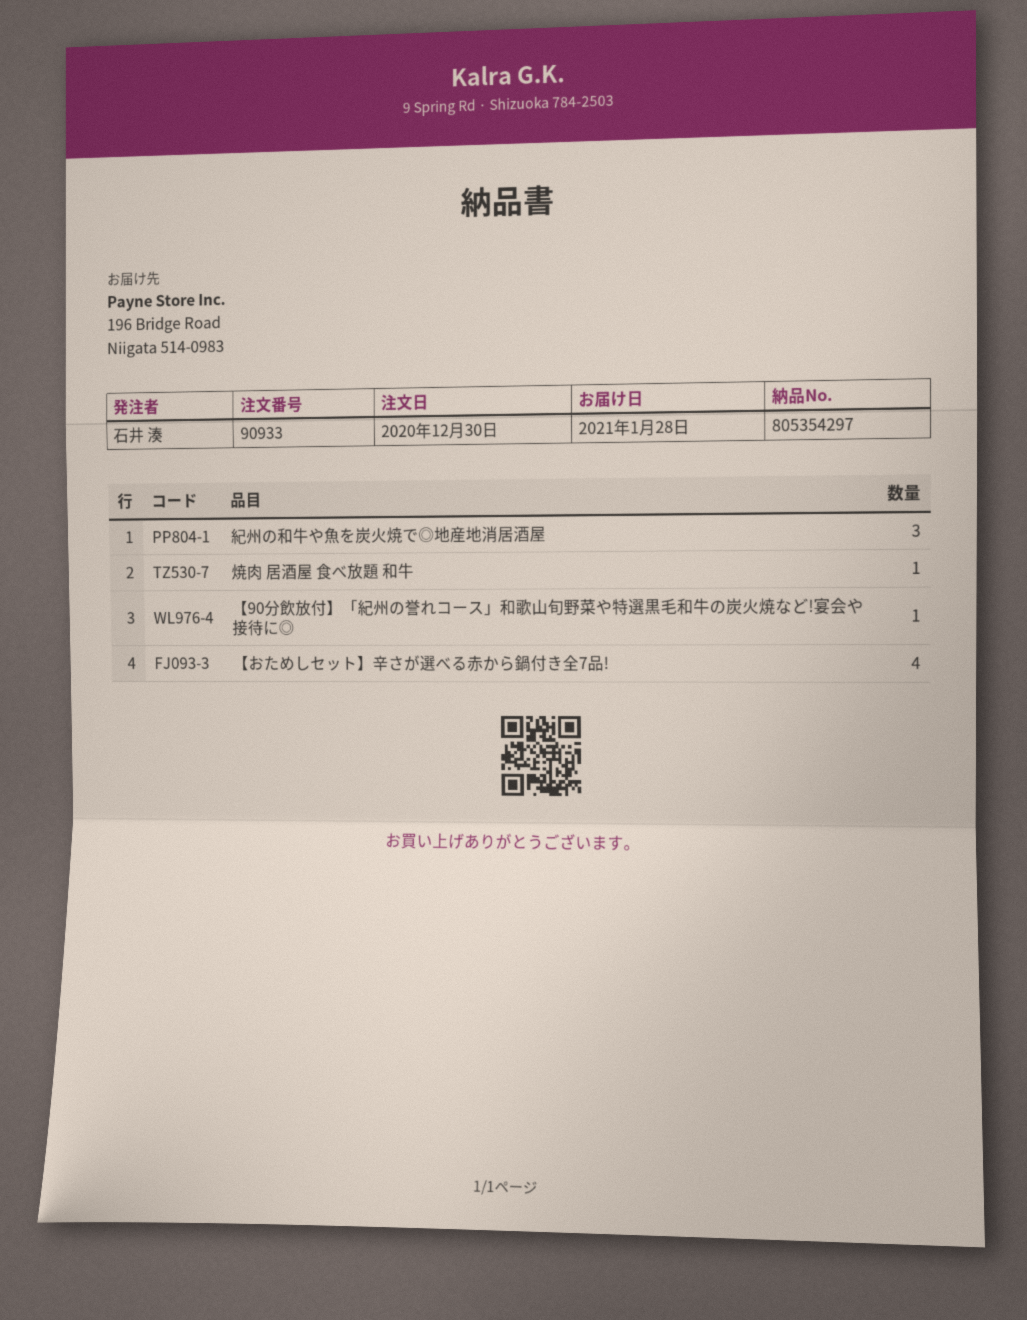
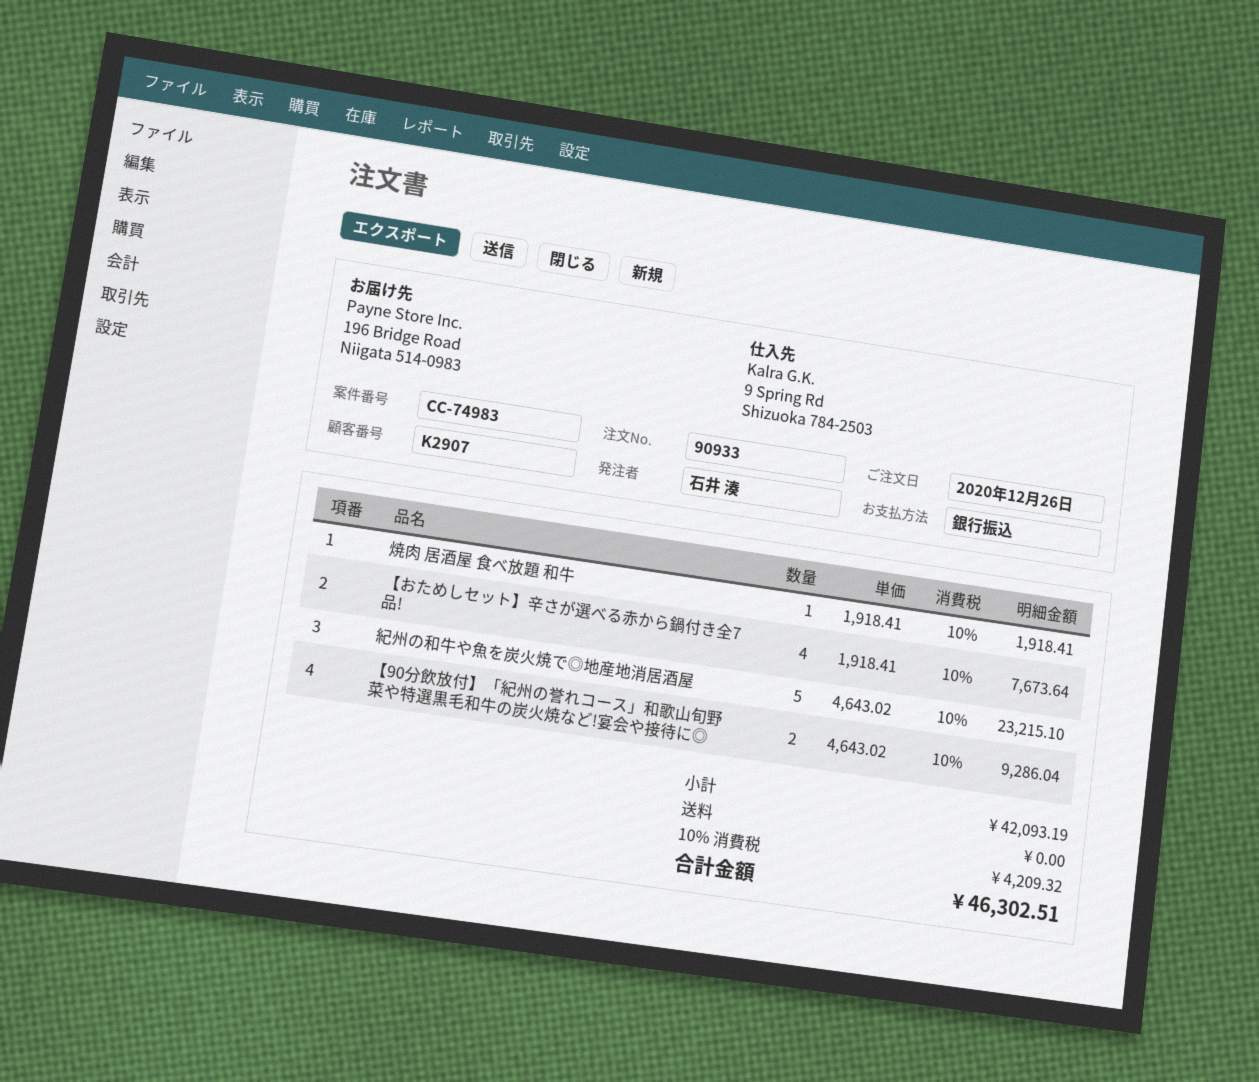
order date: 2020-12-30 -> 2020-12-26
紀州の和牛や魚を炭火焼で◎地産地消居酒屋: 3 -> 5
【90分飲放付】「紀州の誉れコース」和歌山旬野菜や特選黒毛和牛の炭火焼など!宴会や接待に◎: 1 -> 2

